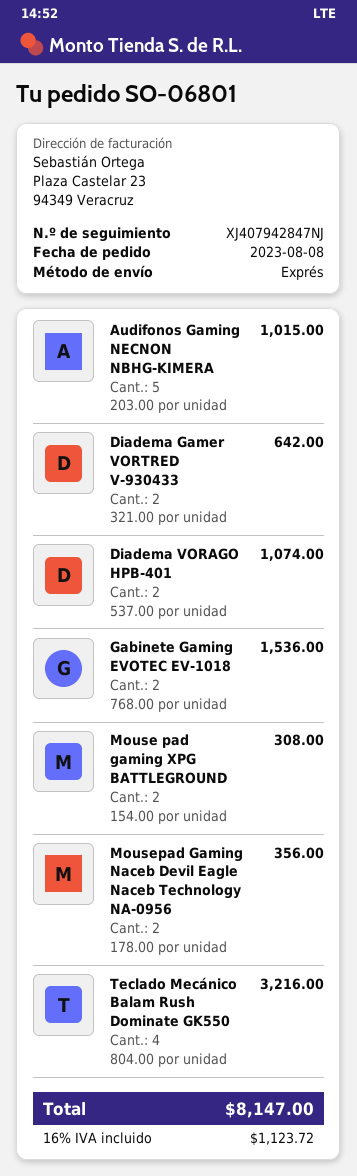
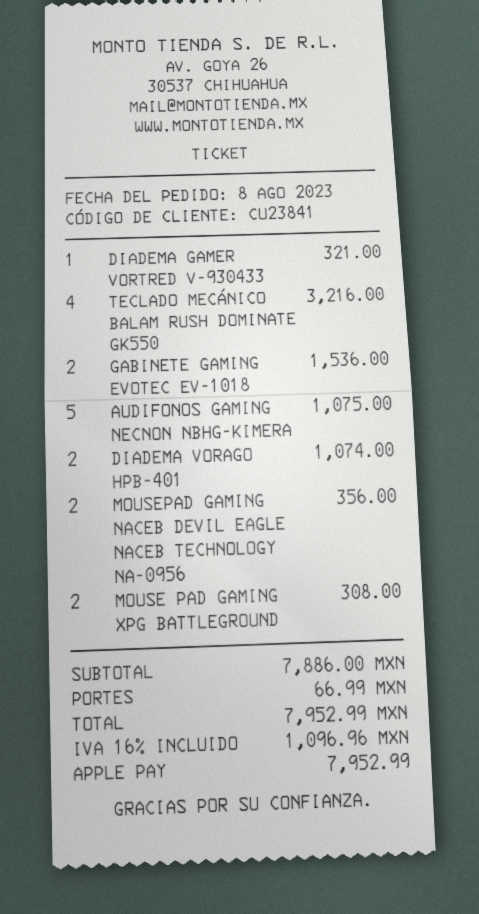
Audifonos Gaming NECNON NBHG-KIMERA: 5 for 1015.00 -> 5 for 1075.00
Diadema Gamer VORTRED V-930433: 2 for 642.00 -> 1 for 321.00
shipping: none -> 66.99
tax: 16% = 1123.72 -> 16% = 1096.96
total: 8147.00 -> 7952.99

